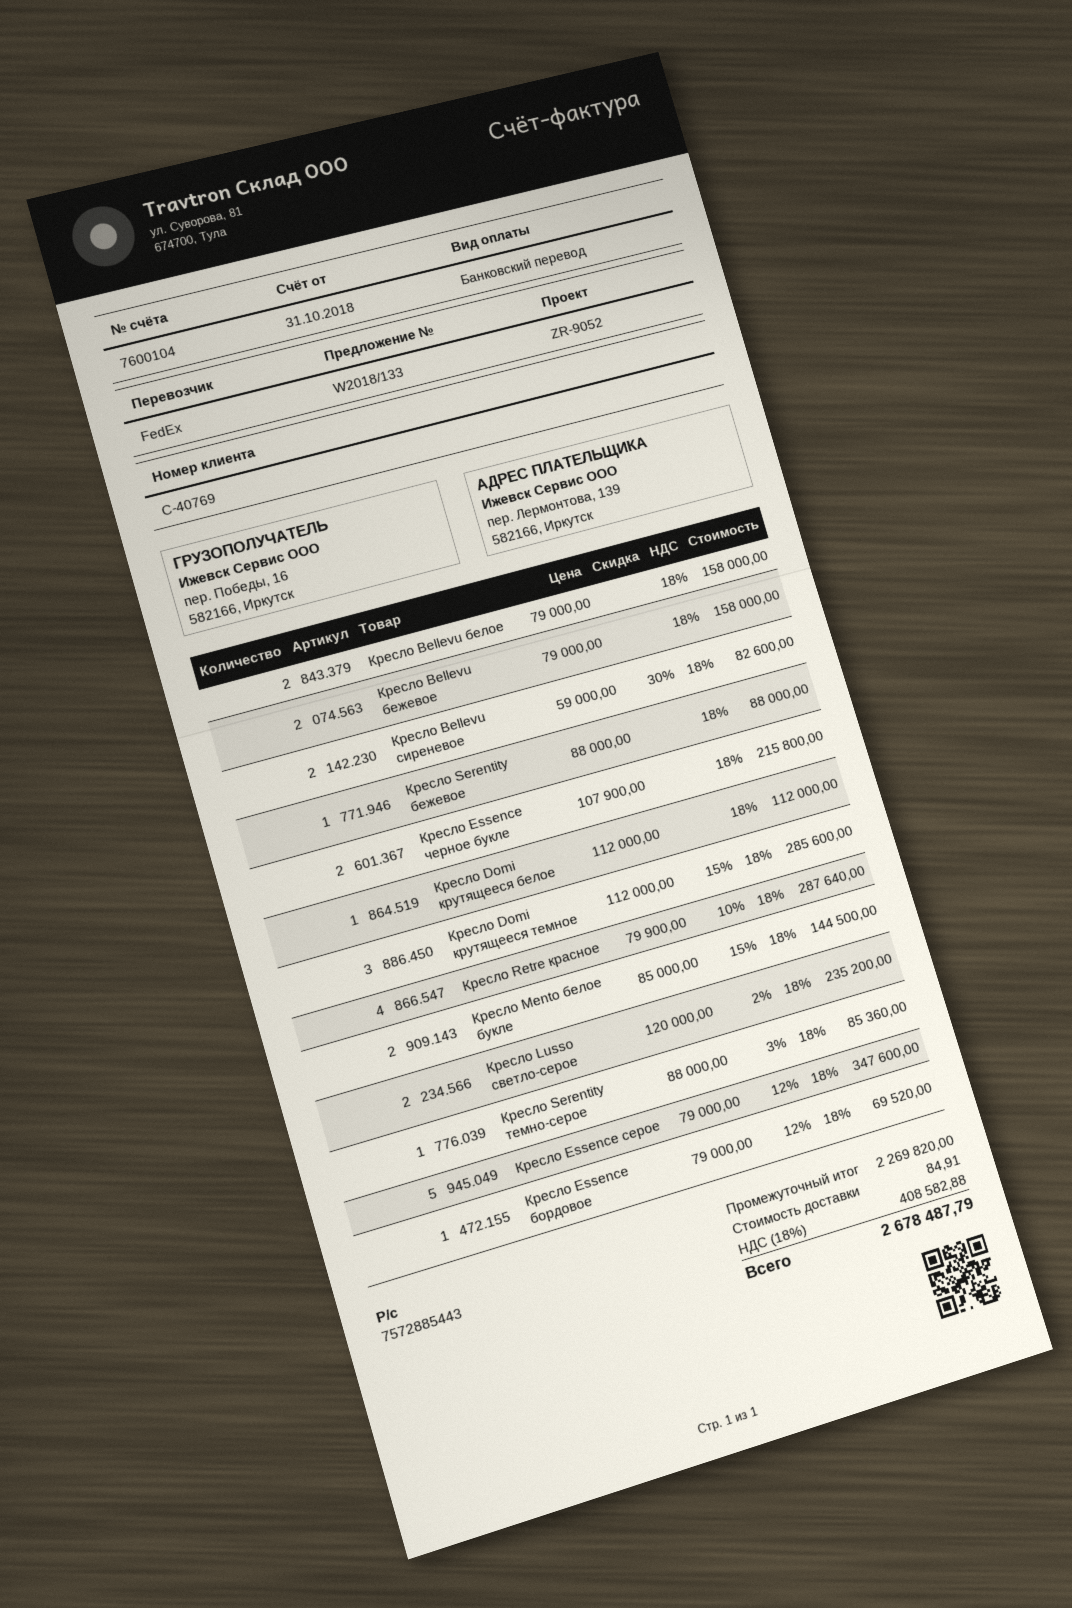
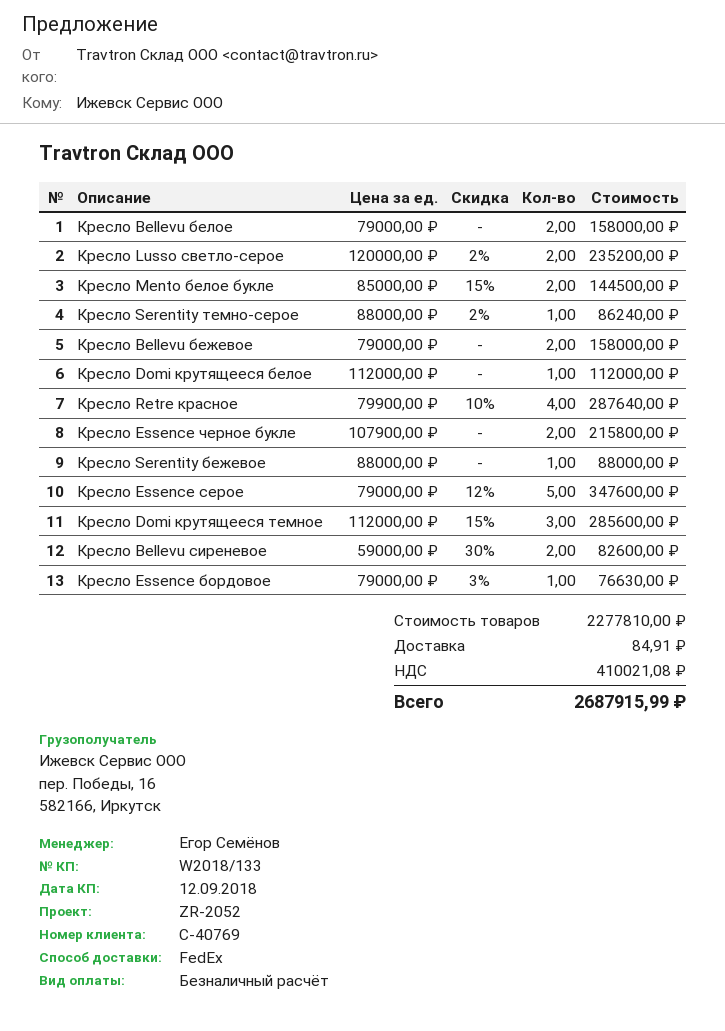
reference: ZR-9052 -> ZR-2052
Кресло Serentity темно-серое: 1 x 88000.00 - 3% = 85360.00 -> 1 x 88000.00 - 2% = 86240.00
Кресло Essence бордовое: 1 x 79000.00 - 12% = 69520.00 -> 1 x 79000.00 - 3% = 76630.00
subtotal: 2269820.00 -> 2277810.00
tax: 408582.88 -> 410021.08
total: 2678487.79 -> 2687915.99

